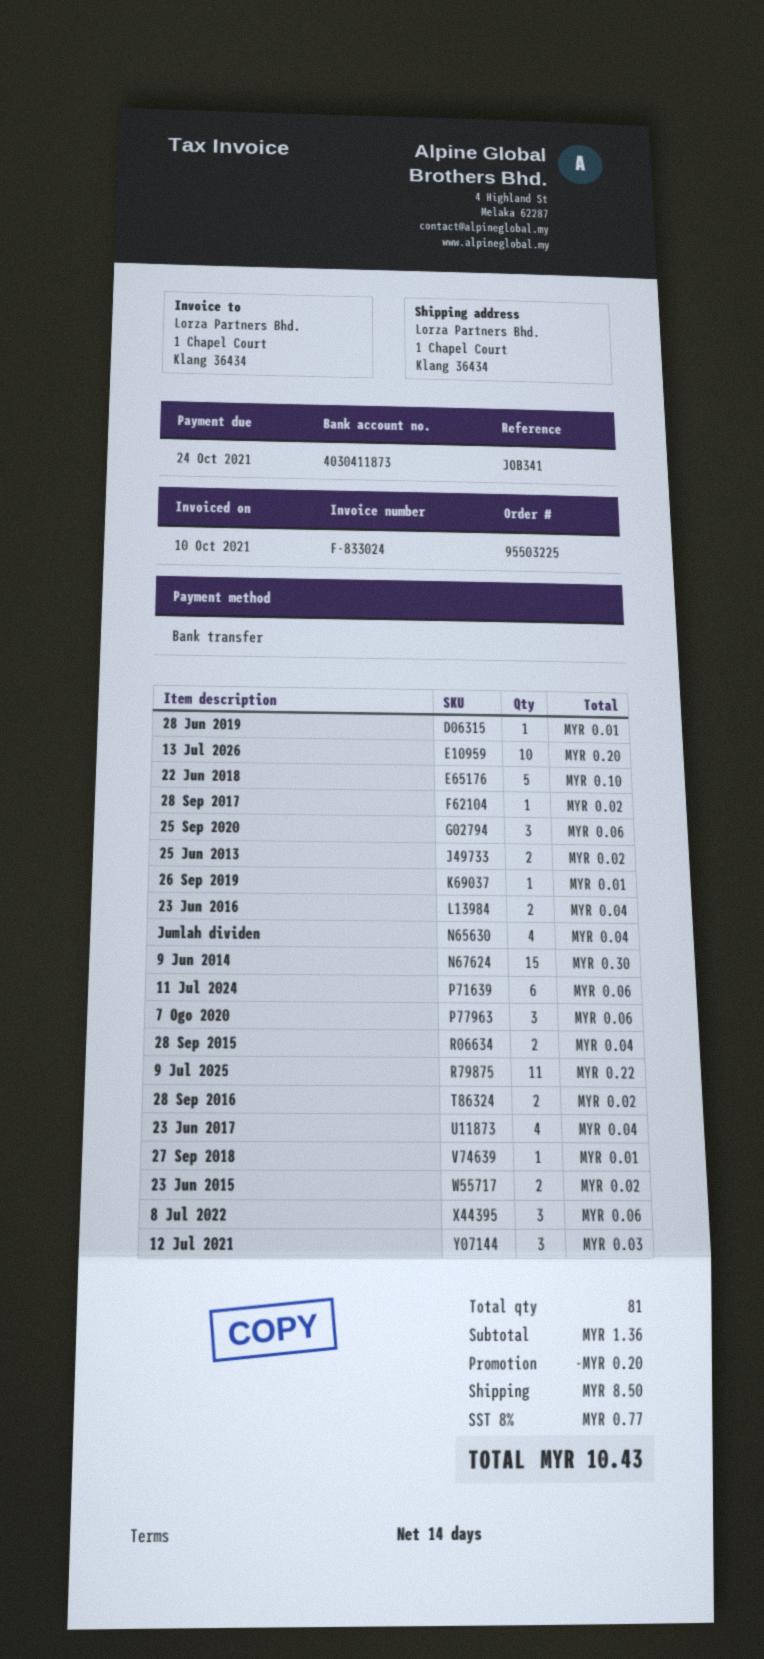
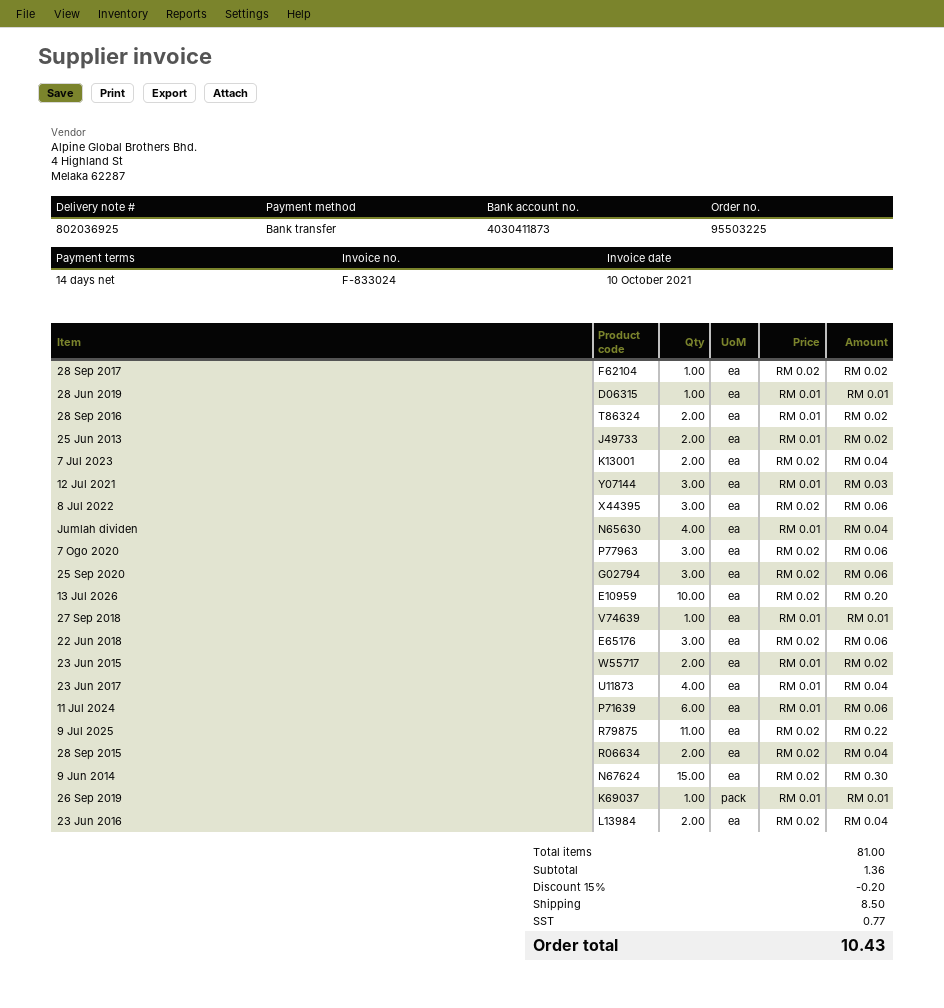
22 Jun 2018: 5 for 0.10 -> 3 for 0.06
7 Jul 2023: none -> 2 for 0.04

